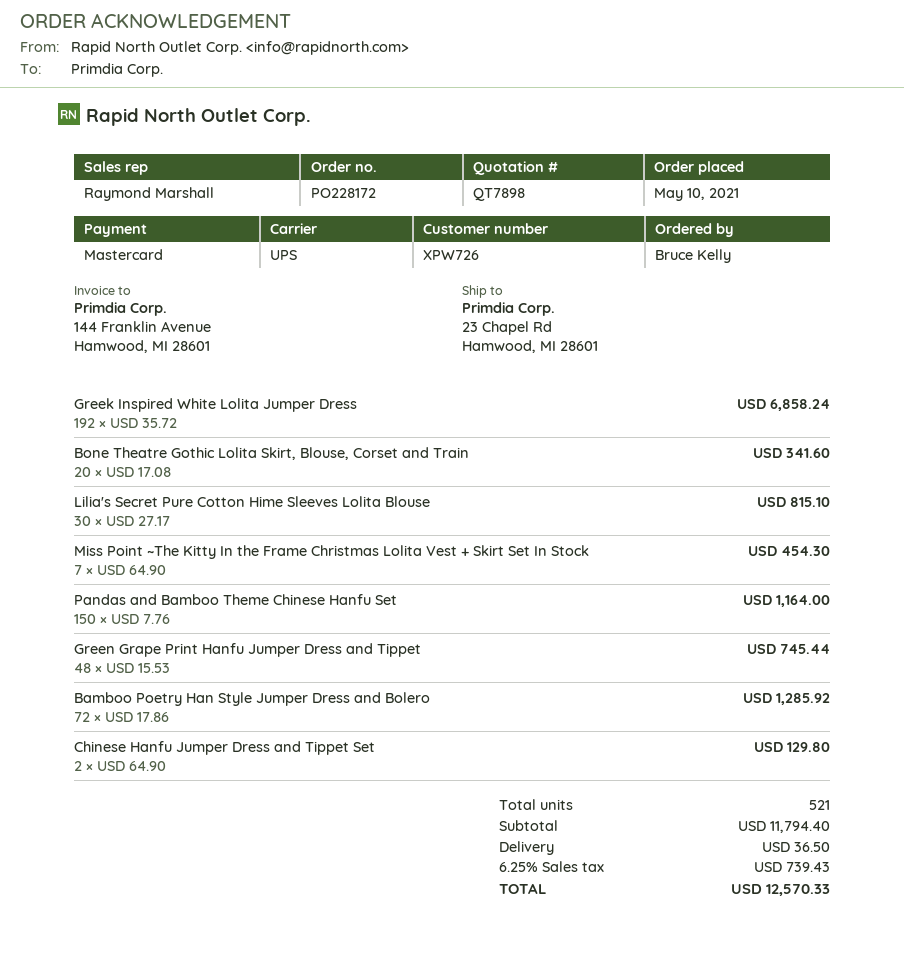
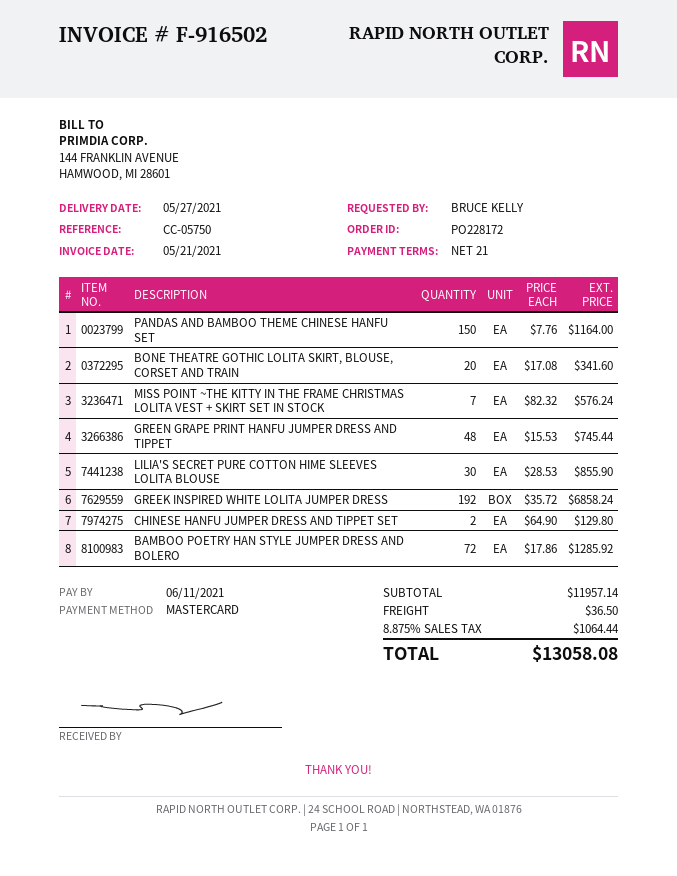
Lilia's Secret Pure Cotton Hime Sleeves Lolita Blouse: 30 x 27.17 = 815.10 -> 30 x 28.53 = 855.90
Miss Point ~The Kitty In the Frame Christmas Lolita Vest + Skirt Set In Stock: 7 x 64.90 = 454.30 -> 7 x 82.32 = 576.24
subtotal: 11794.40 -> 11957.14
tax: 6.25% = 739.43 -> 8.875% = 1064.44
total: 12570.33 -> 13058.08

